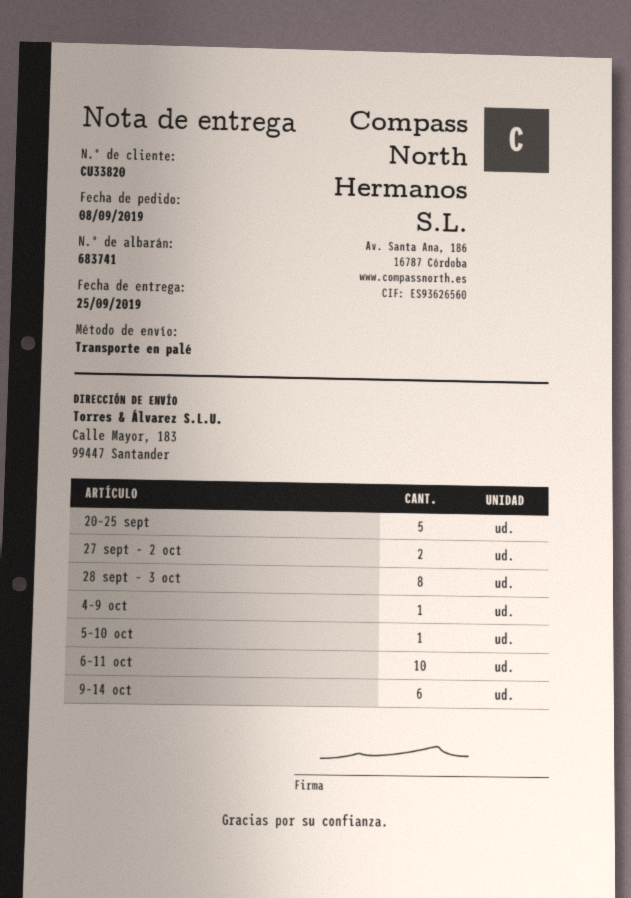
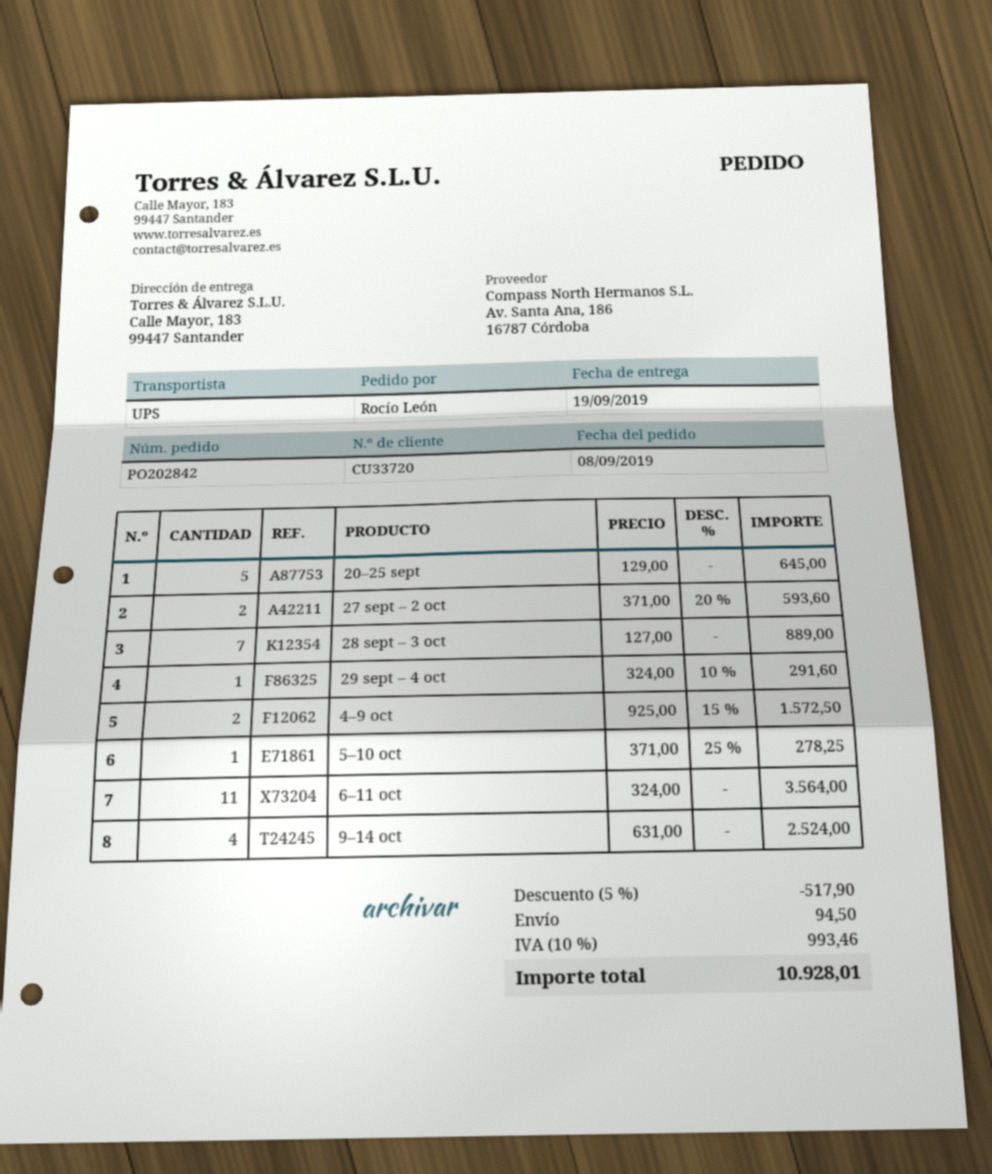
delivery date: 2019-09-25 -> 2019-09-19
customer number: CU33820 -> CU33720
shipping method: pallet freight -> UPS
28 sept – 3 oct: 8 -> 7
4–9 oct: 1 -> 2
6–11 oct: 10 -> 11
9–14 oct: 6 -> 4
29 sept – 4 oct: none -> 1

